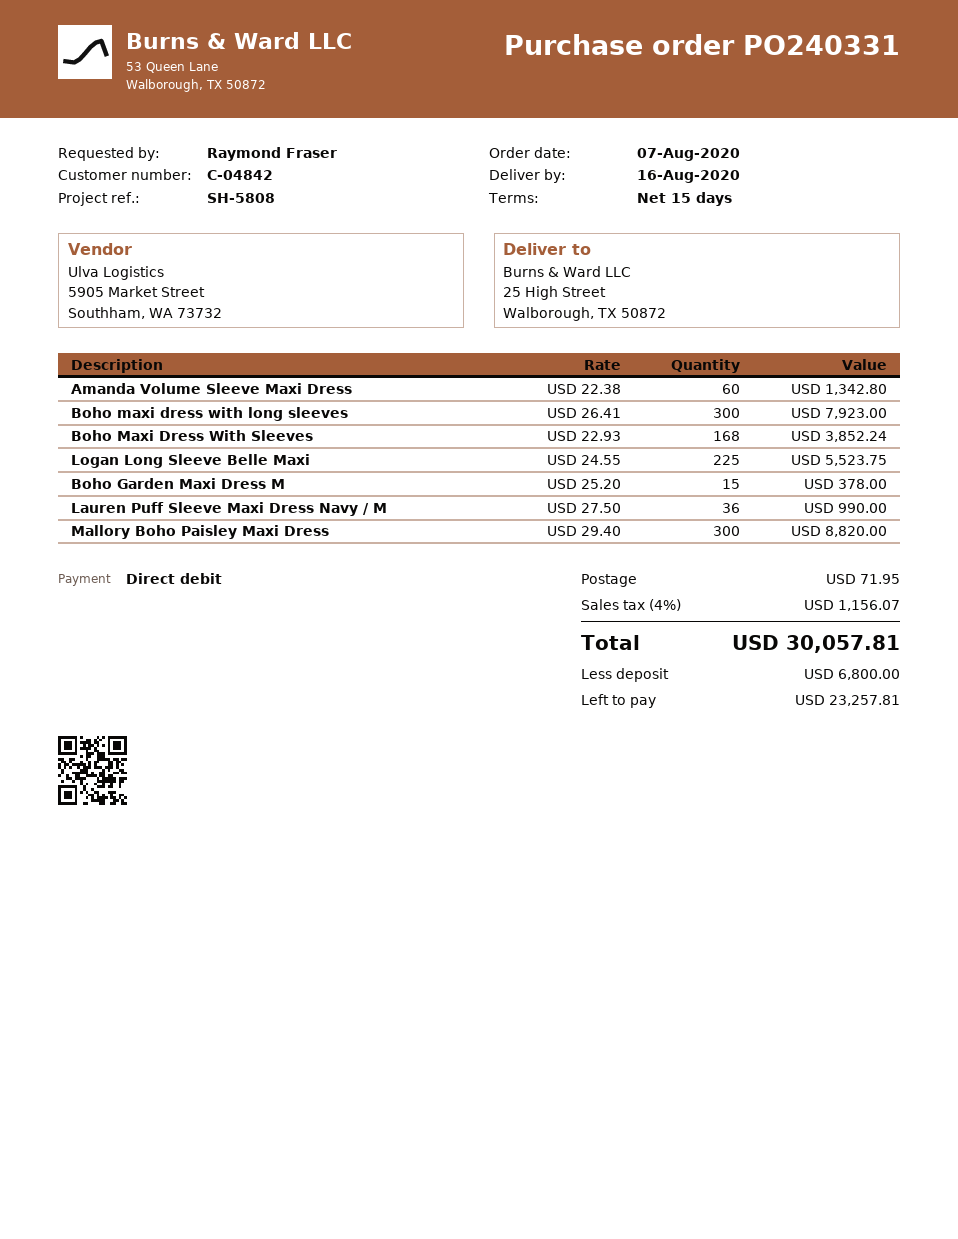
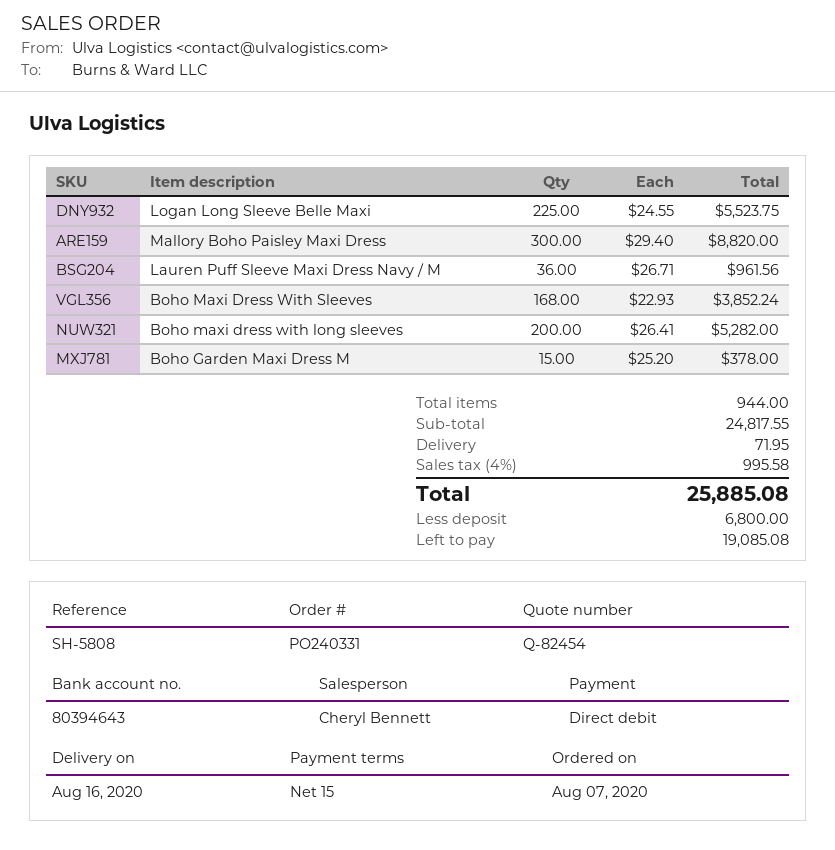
Amanda Volume Sleeve Maxi Dress: 60 x 22.38 = 1342.80 -> none
Boho maxi dress with long sleeves: 300 x 26.41 = 7923.00 -> 200 x 26.41 = 5282.00
Lauren Puff Sleeve Maxi Dress Navy / M: 36 x 27.50 = 990.00 -> 36 x 26.71 = 961.56
tax: 4% = 1156.07 -> 4% = 995.58
total: 30057.81 -> 25885.08
balance: 23257.81 -> 19085.08

